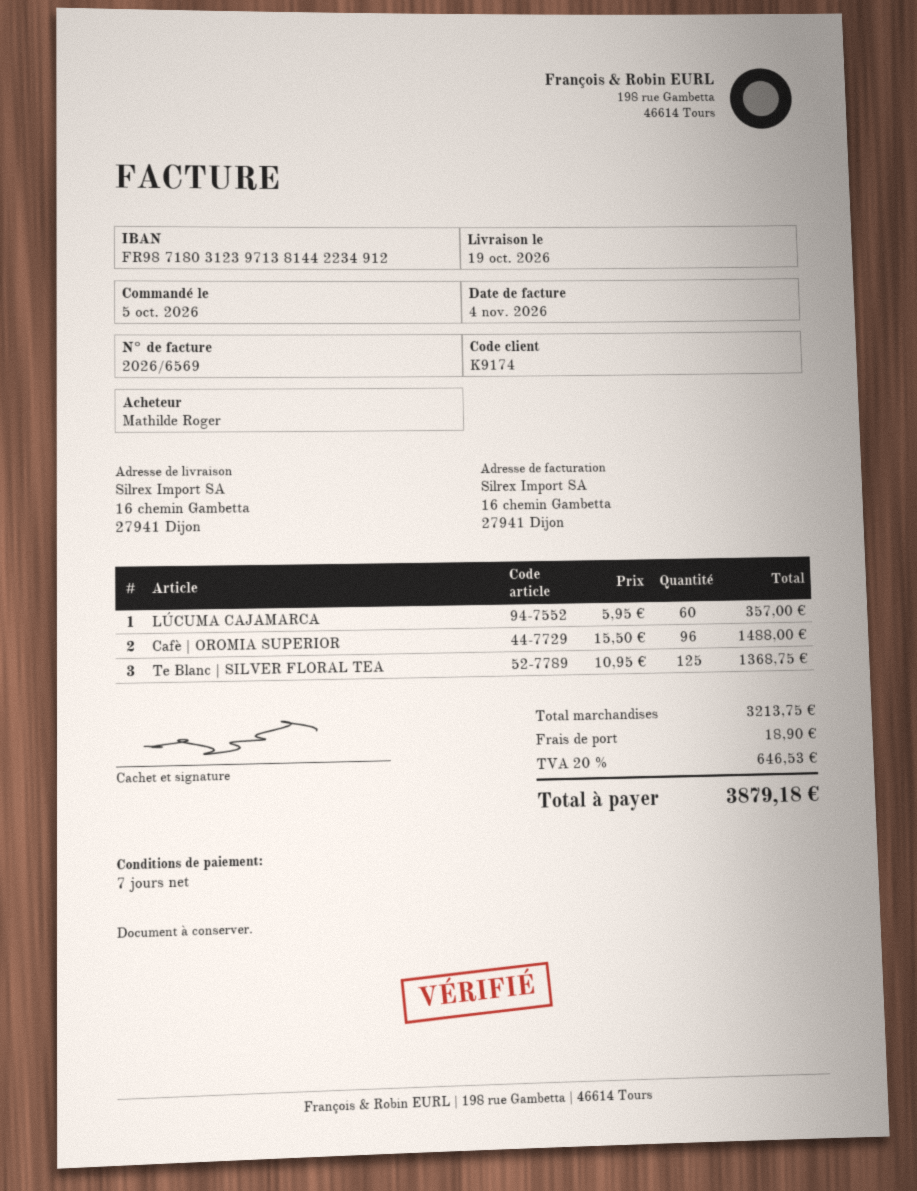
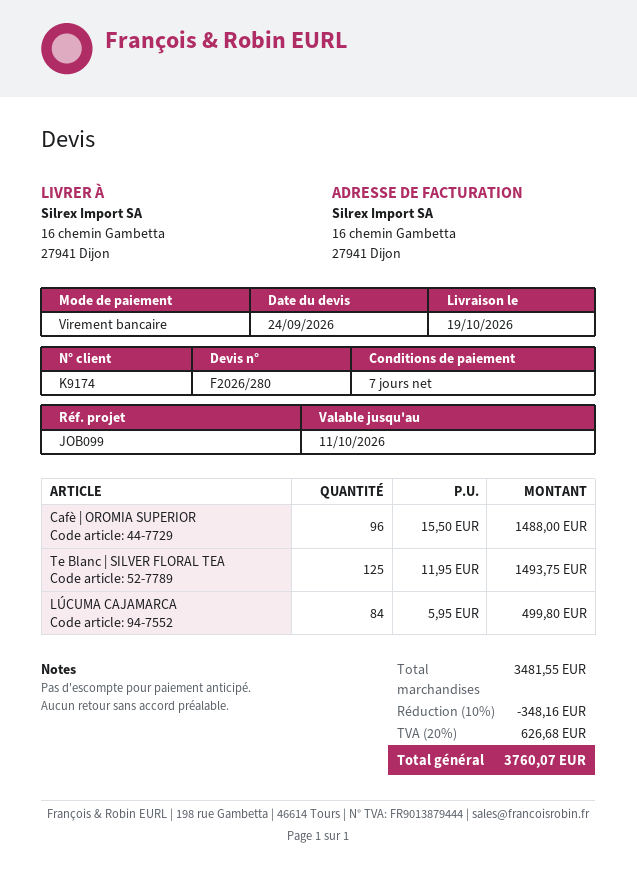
LÚCUMA CAJAMARCA: 60 x 5.95 = 357.00 -> 84 x 5.95 = 499.80
Te Blanc | SILVER FLORAL TEA: 125 x 10.95 = 1368.75 -> 125 x 11.95 = 1493.75
subtotal: 3213.75 -> 3481.55
discount: none -> 10% = 348.16
shipping: 18.90 -> none
tax: 20% = 646.53 -> 20% = 626.68
total: 3879.18 -> 3760.07

